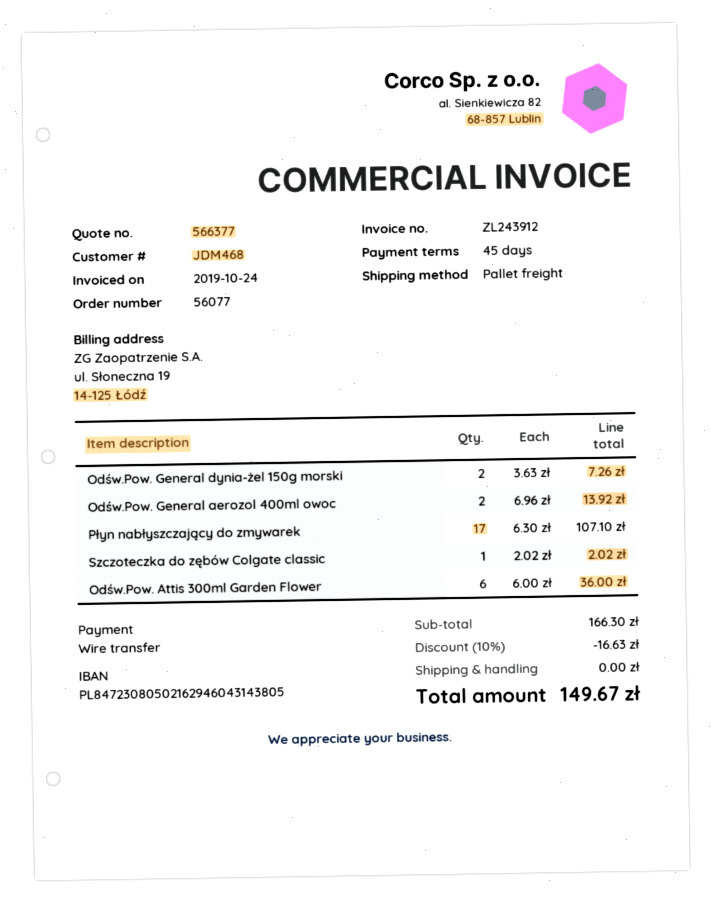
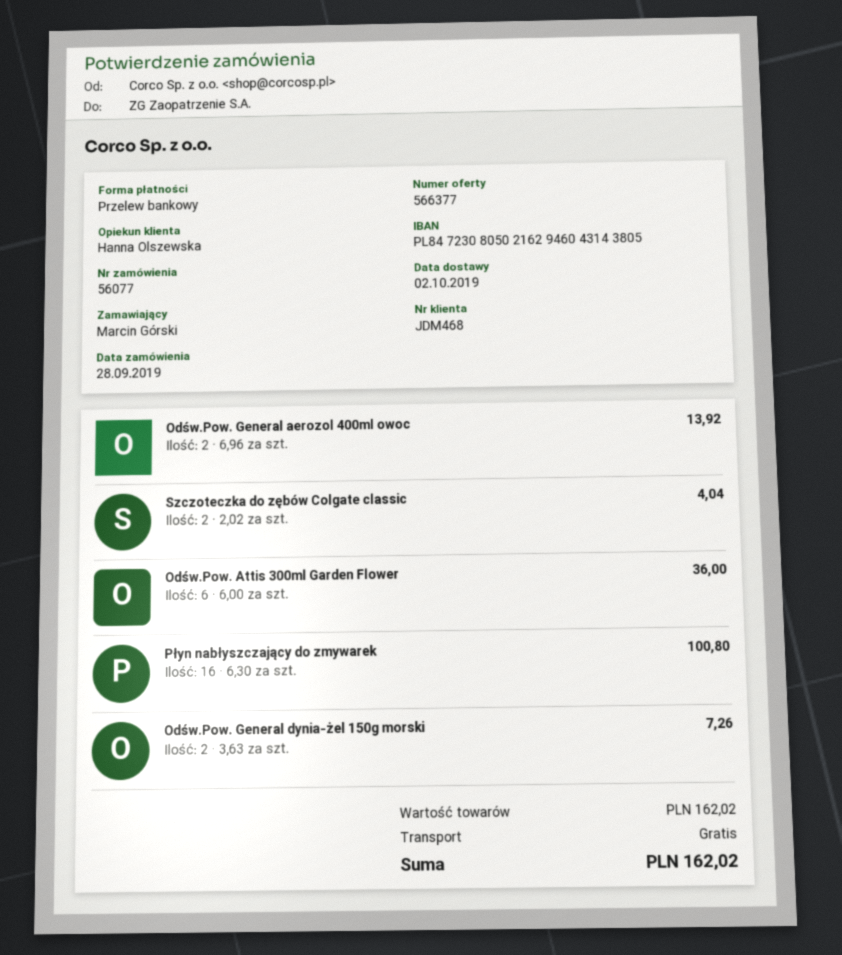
Płyn nabłyszczający do zmywarek: 17 x 6.30 = 107.10 -> 16 x 6.30 = 100.80
Szczoteczka do zębów Colgate classic: 1 x 2.02 = 2.02 -> 2 x 2.02 = 4.04
subtotal: 166.30 -> 162.02
discount: 10% = 16.63 -> none
total: 149.67 -> 162.02

